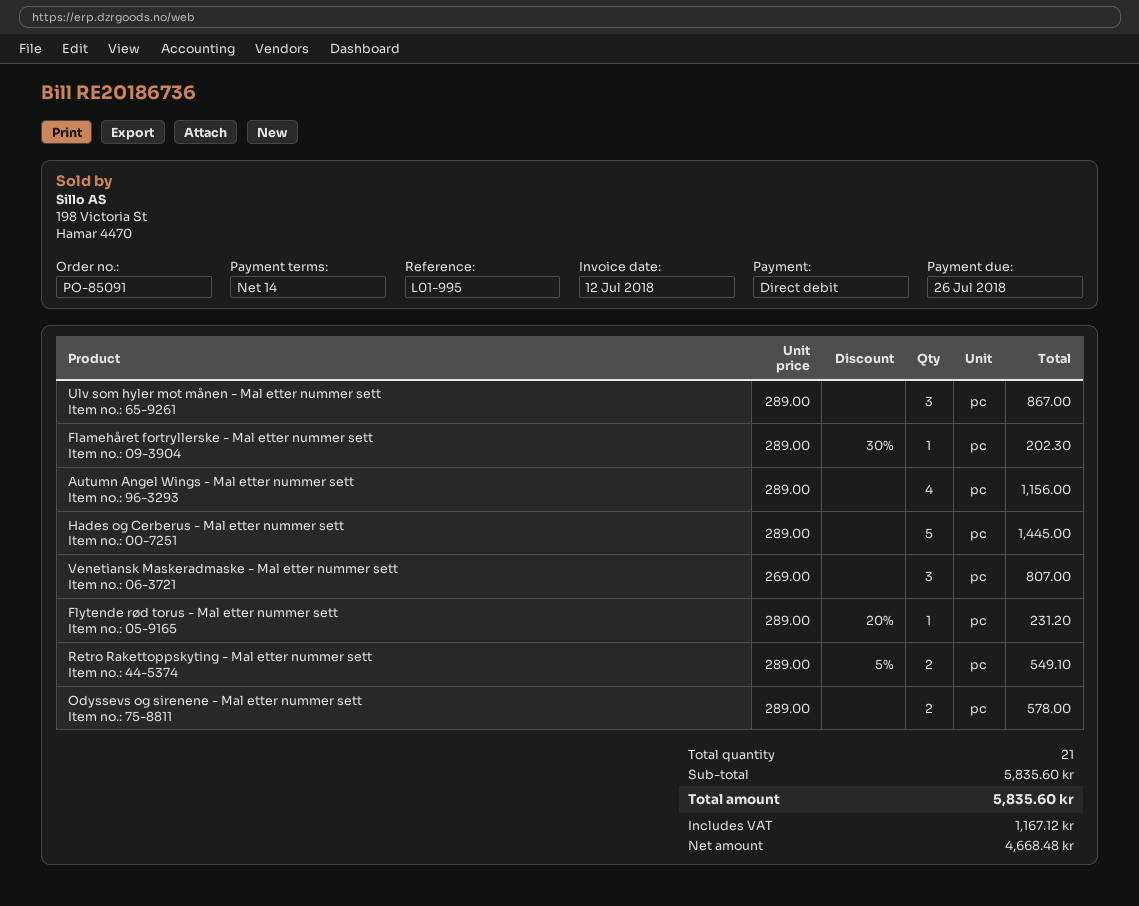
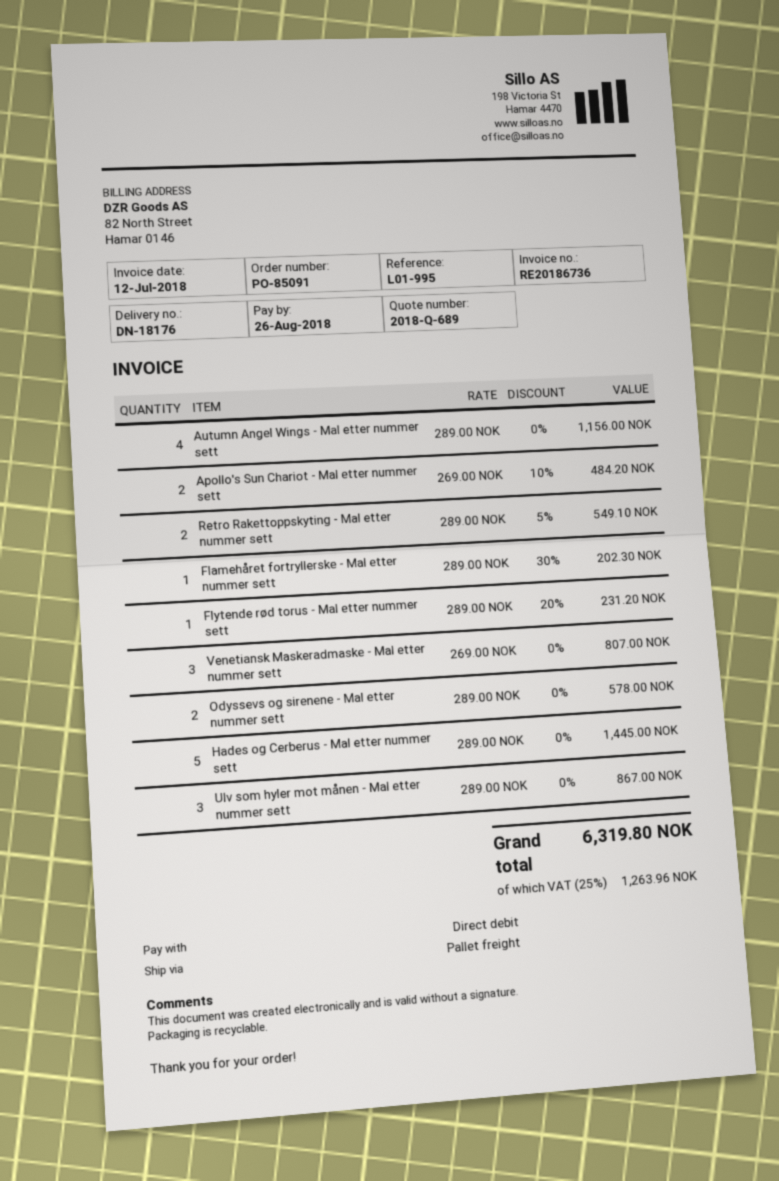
due date: 2018-07-26 -> 2018-08-26
Apollo's Sun Chariot - Mal etter nummer sett: none -> 2 x 269.00 - 10% = 484.20
tax: 1167.12 -> 1263.96
total: 5835.60 -> 6319.80

